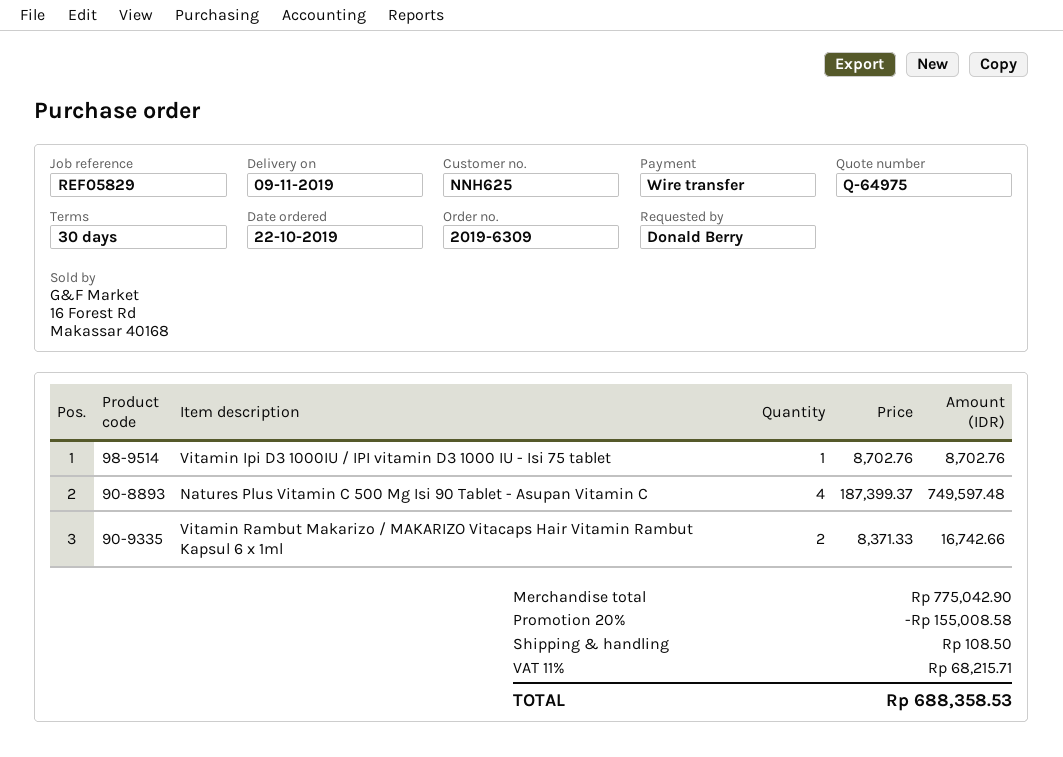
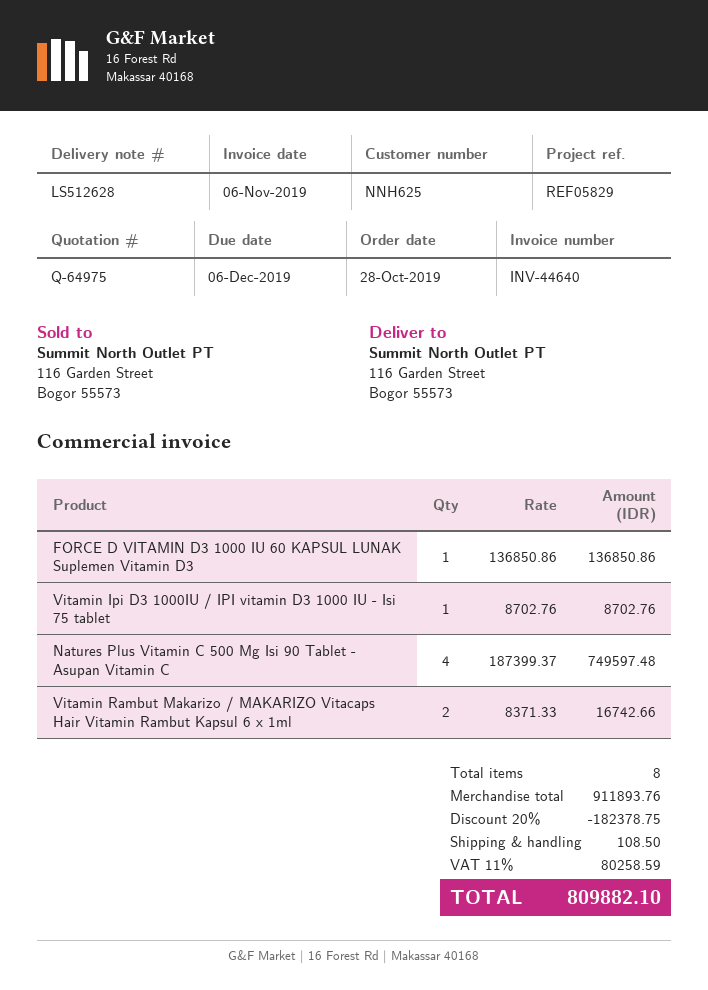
order date: 2019-10-22 -> 2019-10-28
FORCE D VITAMIN D3 1000 IU 60 KAPSUL LUNAK Suplemen Vitamin D3: none -> 1 x 136850.86 = 136850.86
subtotal: 775042.90 -> 911893.76
discount: 20% = 155008.58 -> 20% = 182378.75
tax: 11% = 68215.71 -> 11% = 80258.59
total: 688358.53 -> 809882.10

